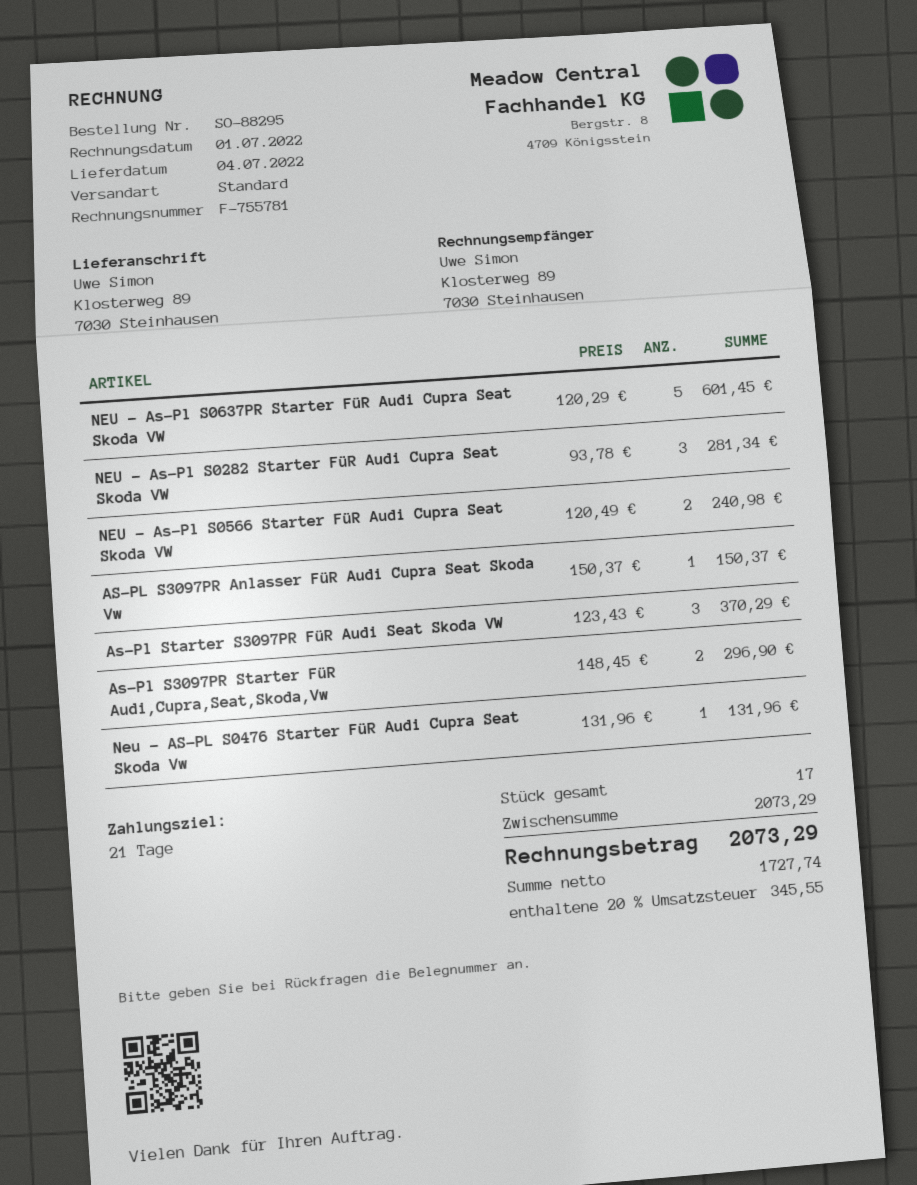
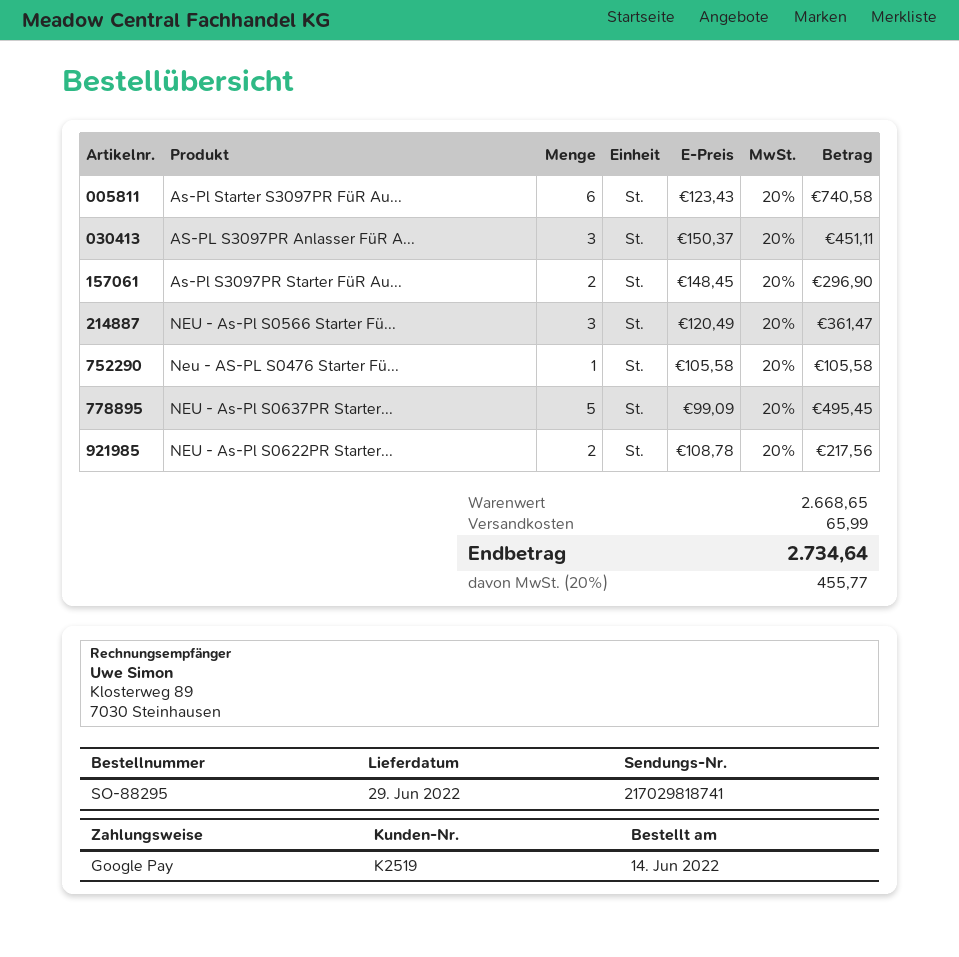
delivery date: 2022-07-04 -> 2022-06-29
NEU - As-Pl S0637PR Starter FüR Audi Cupra Seat Skoda VW: 5 x 120.29 = 601.45 -> 5 x 99.09 = 495.45
NEU - As-Pl S0282 Starter FüR Audi Cupra Seat Skoda VW: 3 x 93.78 = 281.34 -> none
NEU - As-Pl S0566 Starter FüR Audi Cupra Seat Skoda VW: 2 x 120.49 = 240.98 -> 3 x 120.49 = 361.47
AS-PL S3097PR Anlasser FüR Audi Cupra Seat Skoda Vw: 1 x 150.37 = 150.37 -> 3 x 150.37 = 451.11
As-Pl Starter S3097PR FüR Audi Seat Skoda VW: 3 x 123.43 = 370.29 -> 6 x 123.43 = 740.58
Neu - AS-PL S0476 Starter FüR Audi Cupra Seat Skoda Vw: 1 x 131.96 = 131.96 -> 1 x 105.58 = 105.58
NEU - As-Pl S0622PR Starter...: none -> 2 x 108.78 = 217.56
subtotal: 2073.29 -> 2668.65
shipping: none -> 65.99
tax: 20% = 345.55 -> 20% = 455.77
total: 2073.29 -> 2734.64

